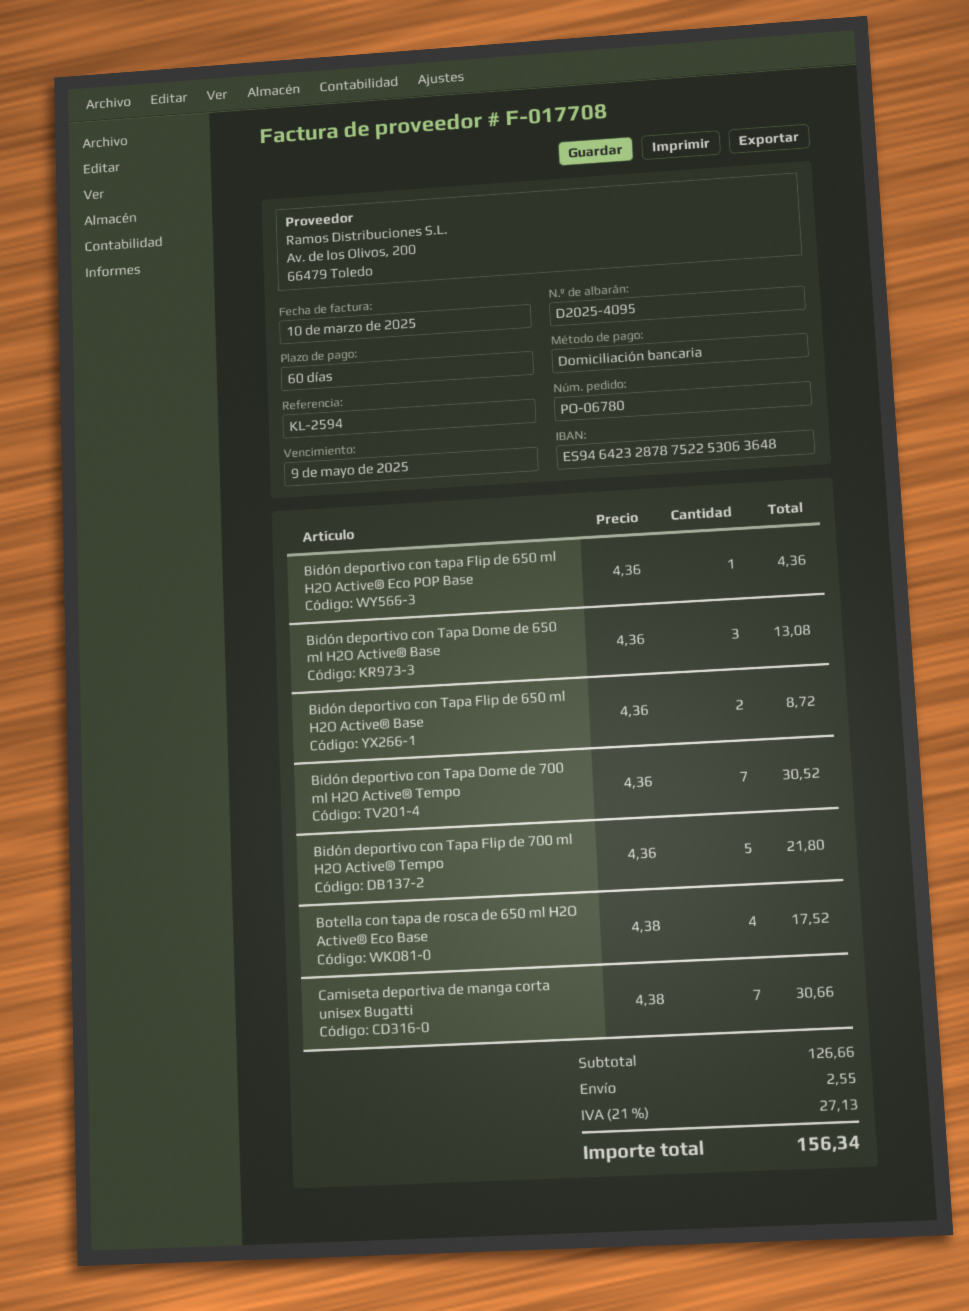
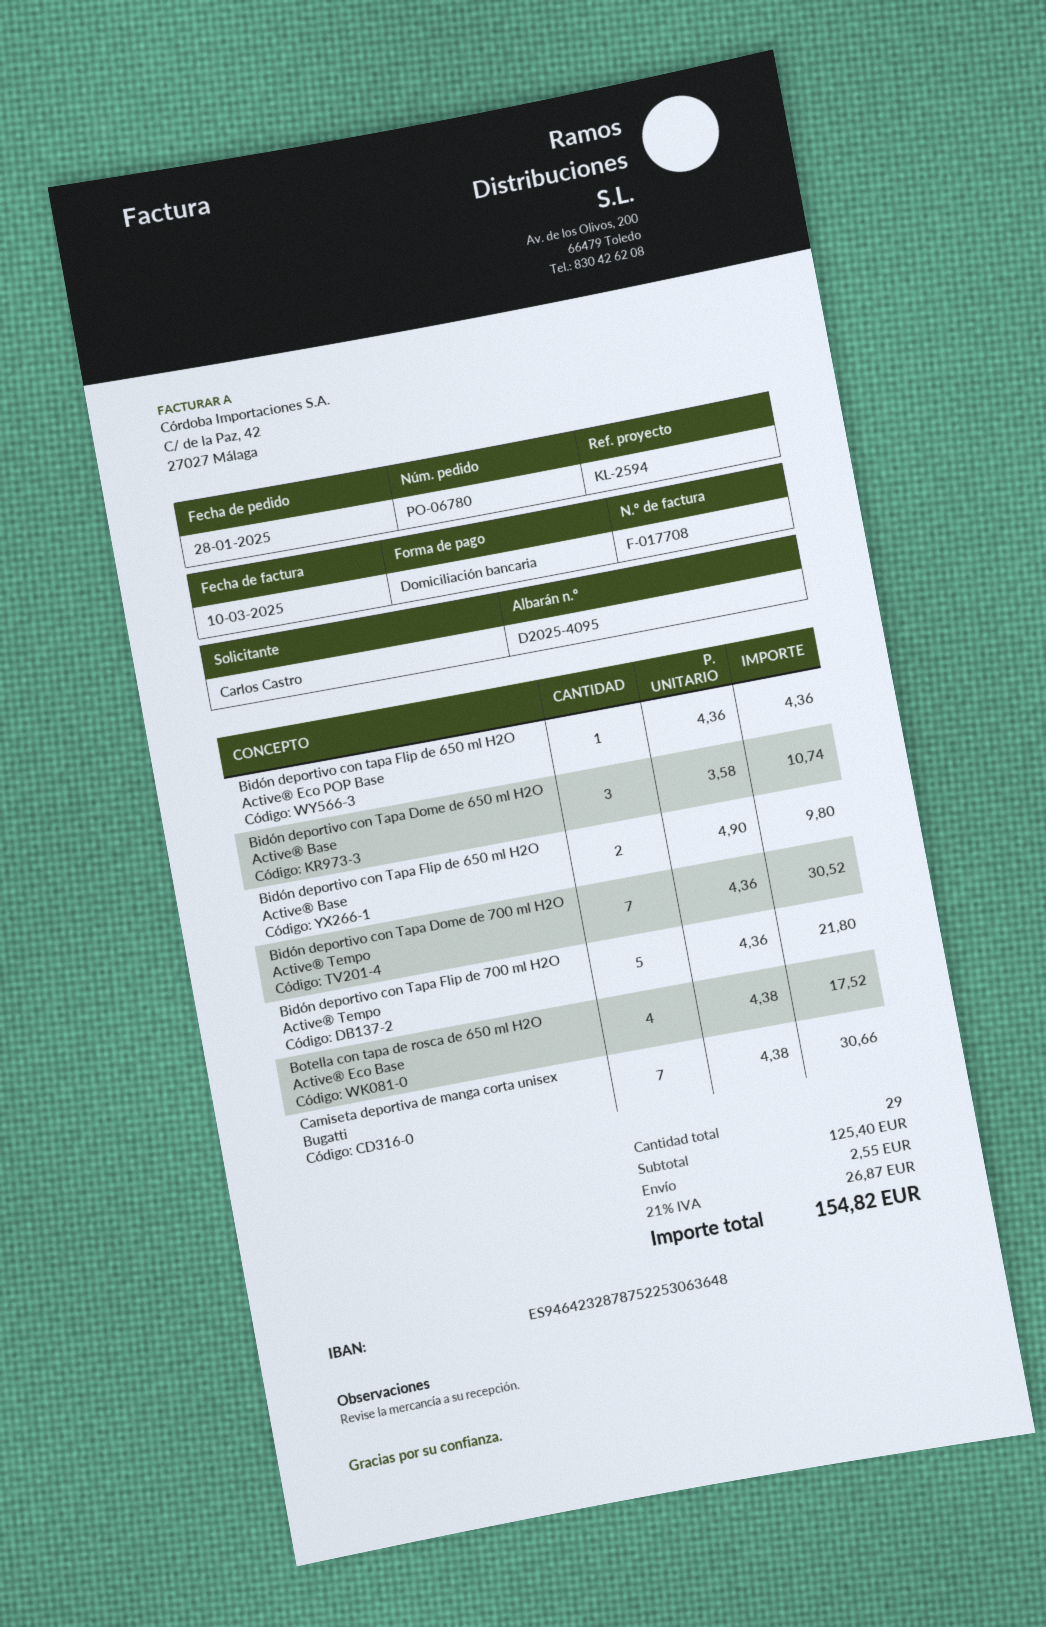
Bidón deportivo con Tapa Dome de 650 ml H2O Active® Base: 3 x 4.36 = 13.08 -> 3 x 3.58 = 10.74
Bidón deportivo con Tapa Flip de 650 ml H2O Active® Base: 2 x 4.36 = 8.72 -> 2 x 4.90 = 9.80
subtotal: 126.66 -> 125.40
tax: 21% = 27.13 -> 21% = 26.87
total: 156.34 -> 154.82

